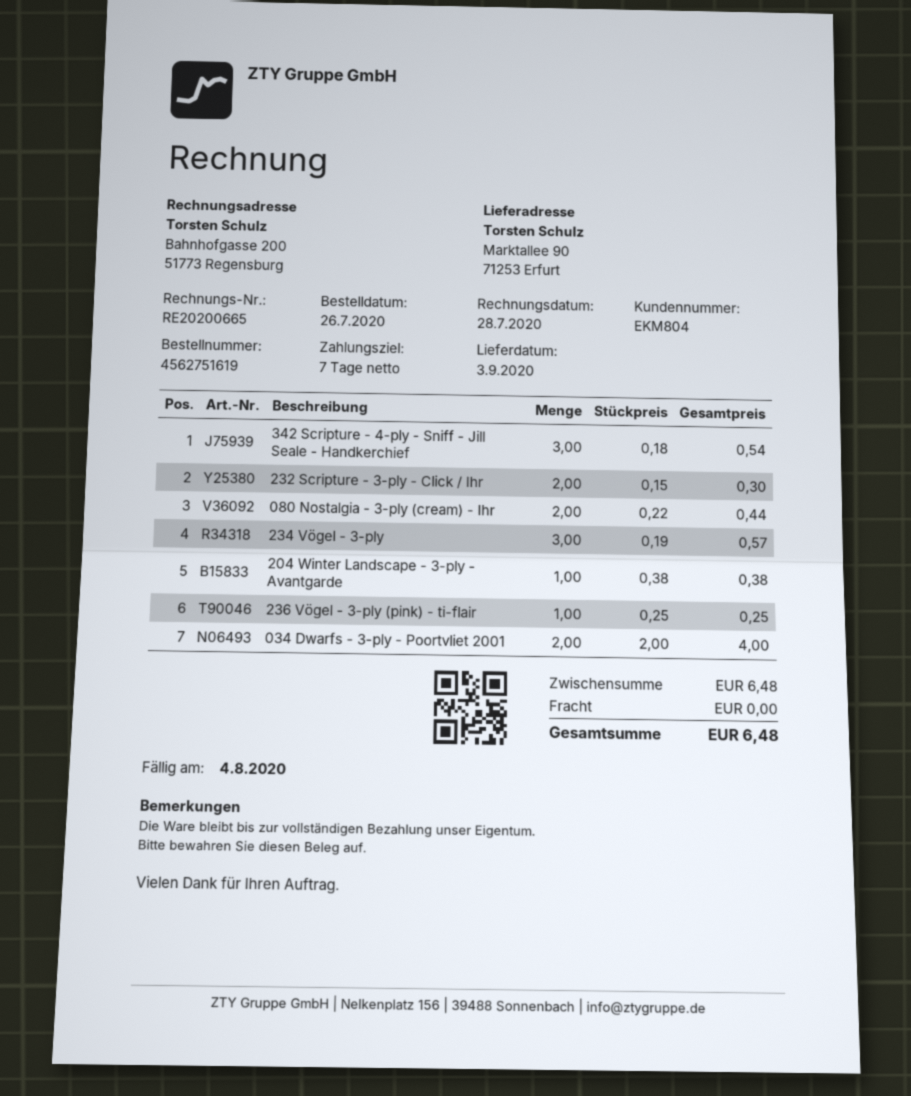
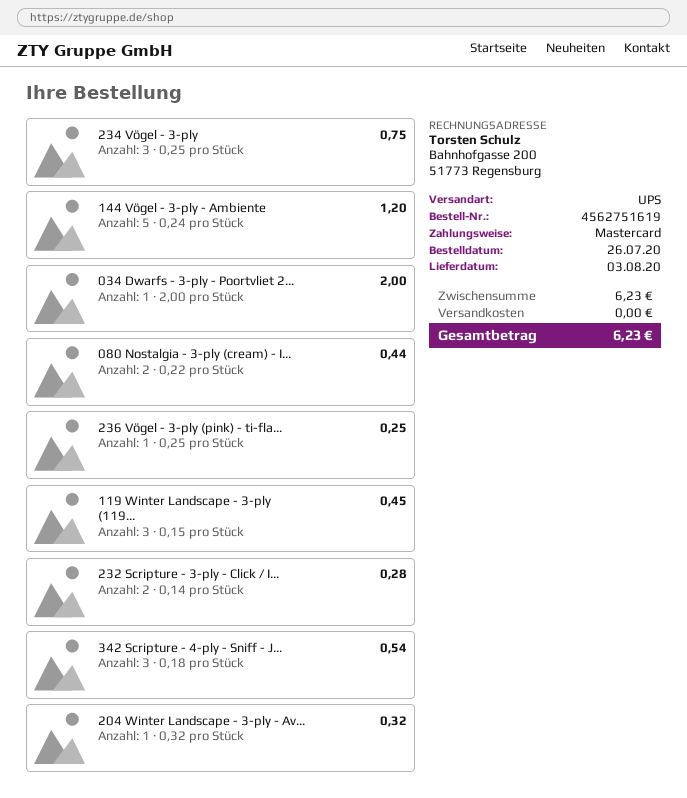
delivery date: 2020-09-03 -> 2020-08-03
232 Scripture - 3-ply - Click / Ihr: 2 x 0.15 = 0.30 -> 2 x 0.14 = 0.28
234 Vögel - 3-ply: 3 x 0.19 = 0.57 -> 3 x 0.25 = 0.75
204 Winter Landscape - 3-ply - Avantgarde: 1 x 0.38 = 0.38 -> 1 x 0.32 = 0.32
034 Dwarfs - 3-ply - Poortvliet 2001: 2 x 2.00 = 4.00 -> 1 x 2.00 = 2.00
144 Vögel - 3-ply - Ambiente: none -> 5 x 0.24 = 1.20
119 Winter Landscape - 3-ply (119...: none -> 3 x 0.15 = 0.45
subtotal: 6.48 -> 6.23
total: 6.48 -> 6.23

